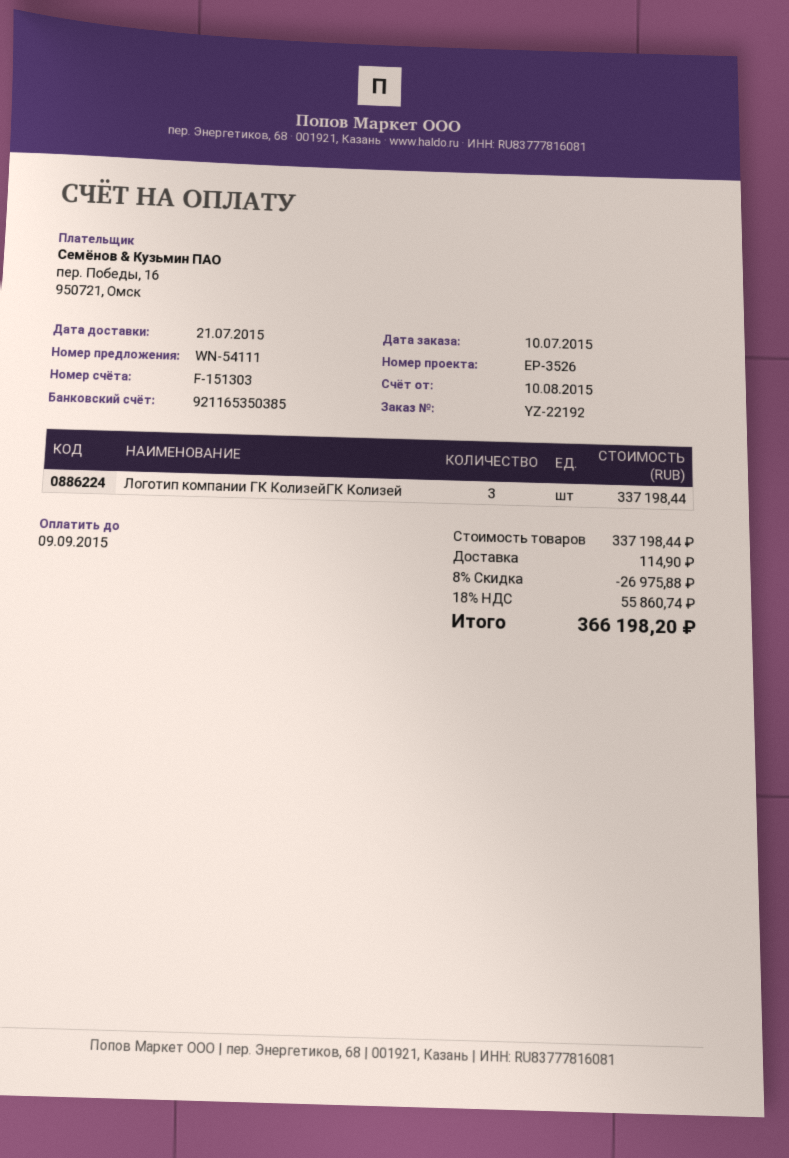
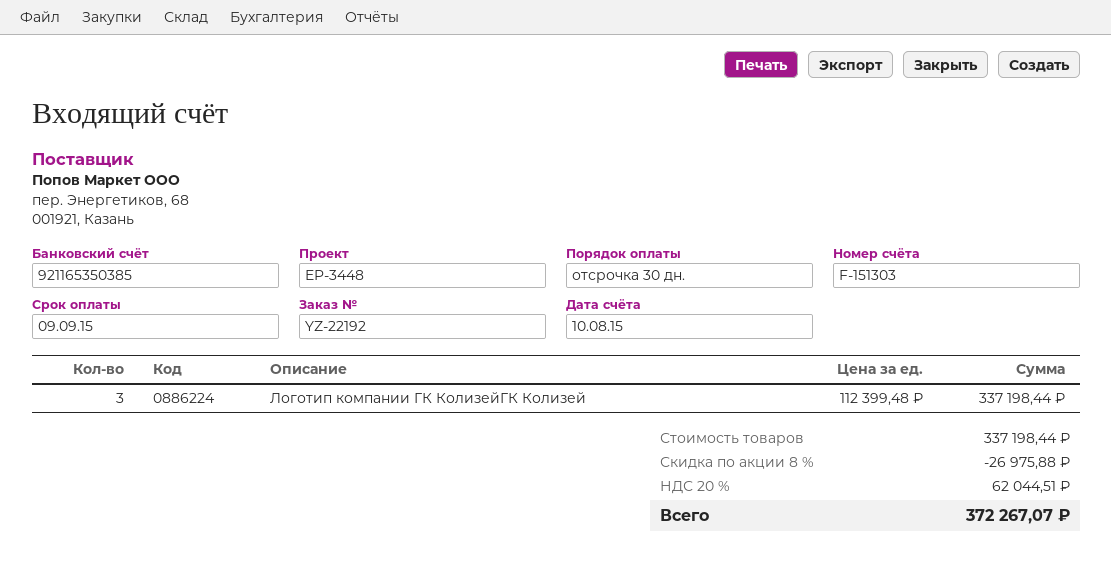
reference: EP-3526 -> EP-3448
shipping: 114.90 -> none
tax: 18% = 55860.74 -> 20% = 62044.51
total: 366198.20 -> 372267.07

